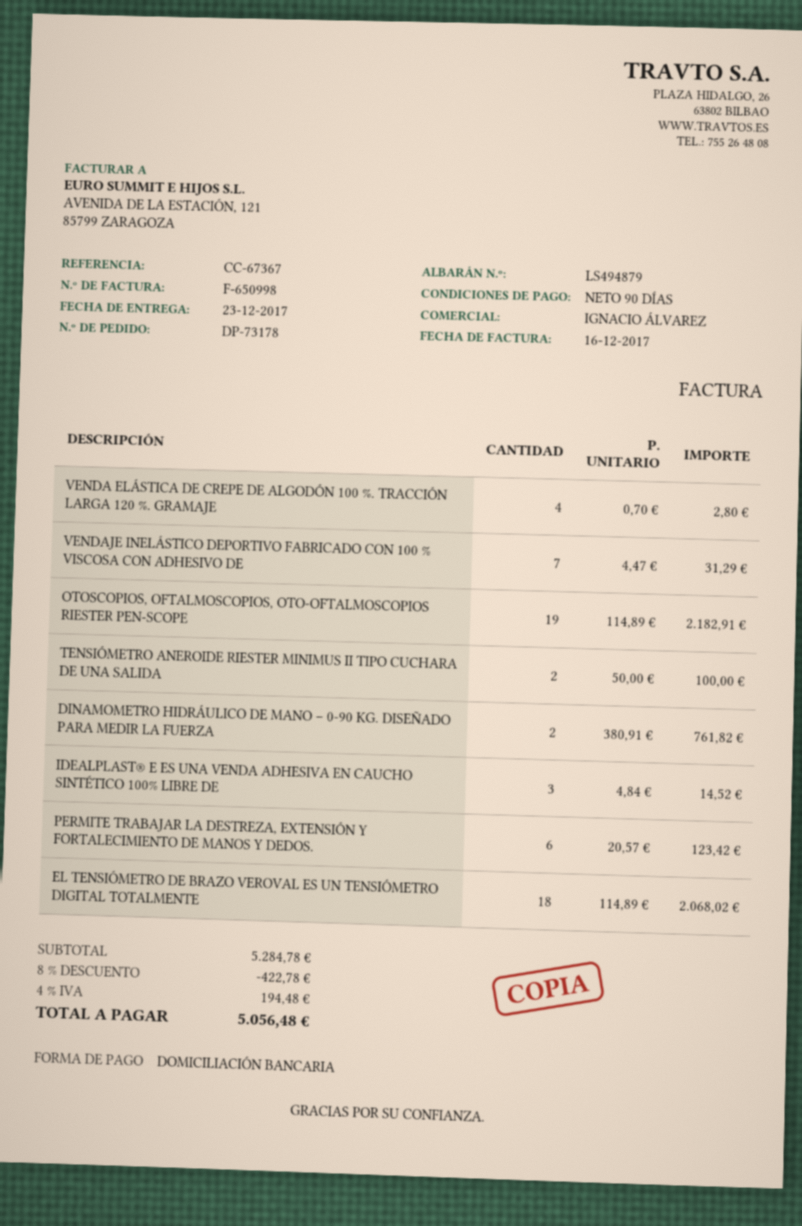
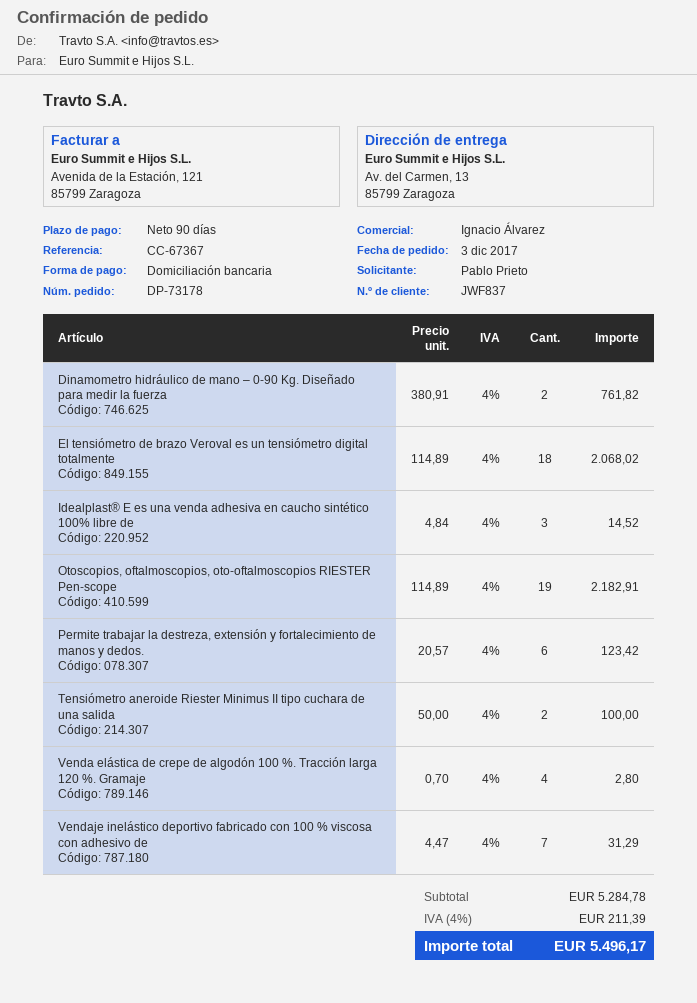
discount: 8% = 422.78 -> none
tax: 4% = 194.48 -> 4% = 211.39
total: 5056.48 -> 5496.17

